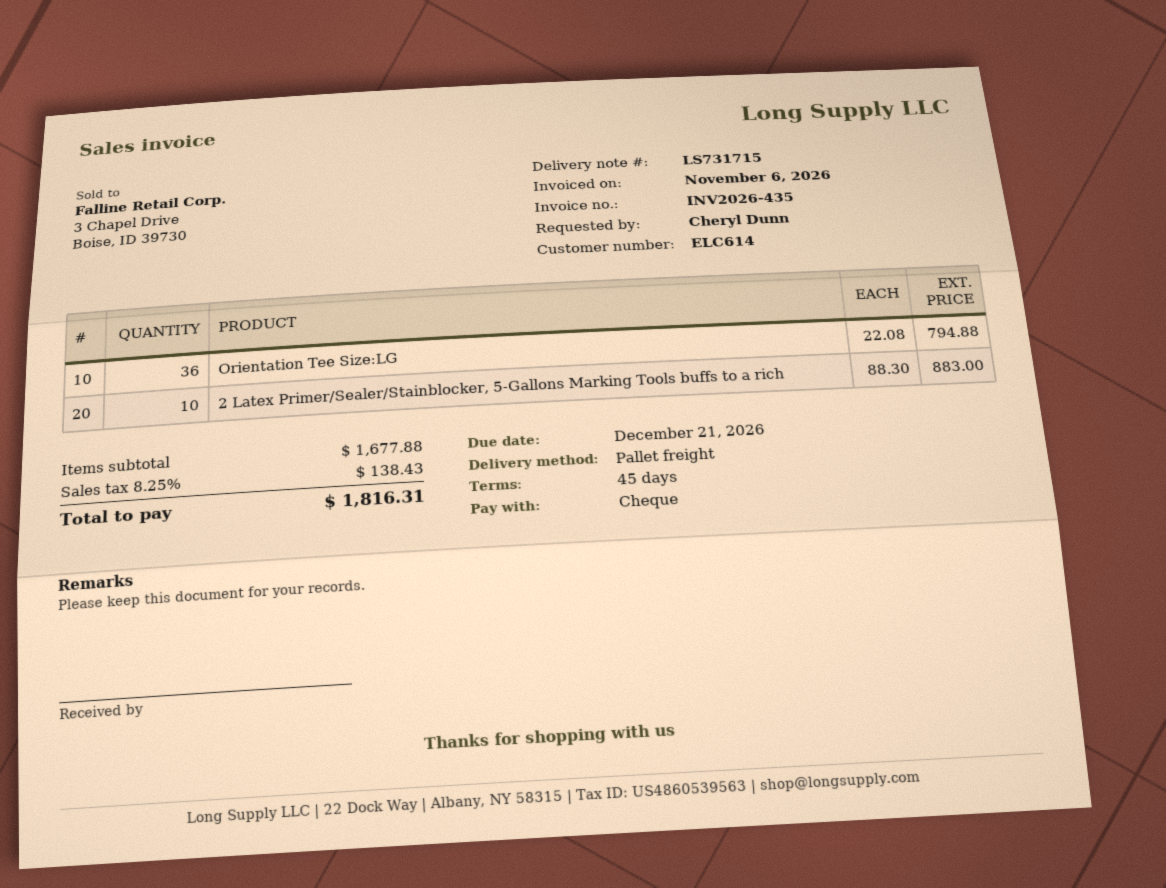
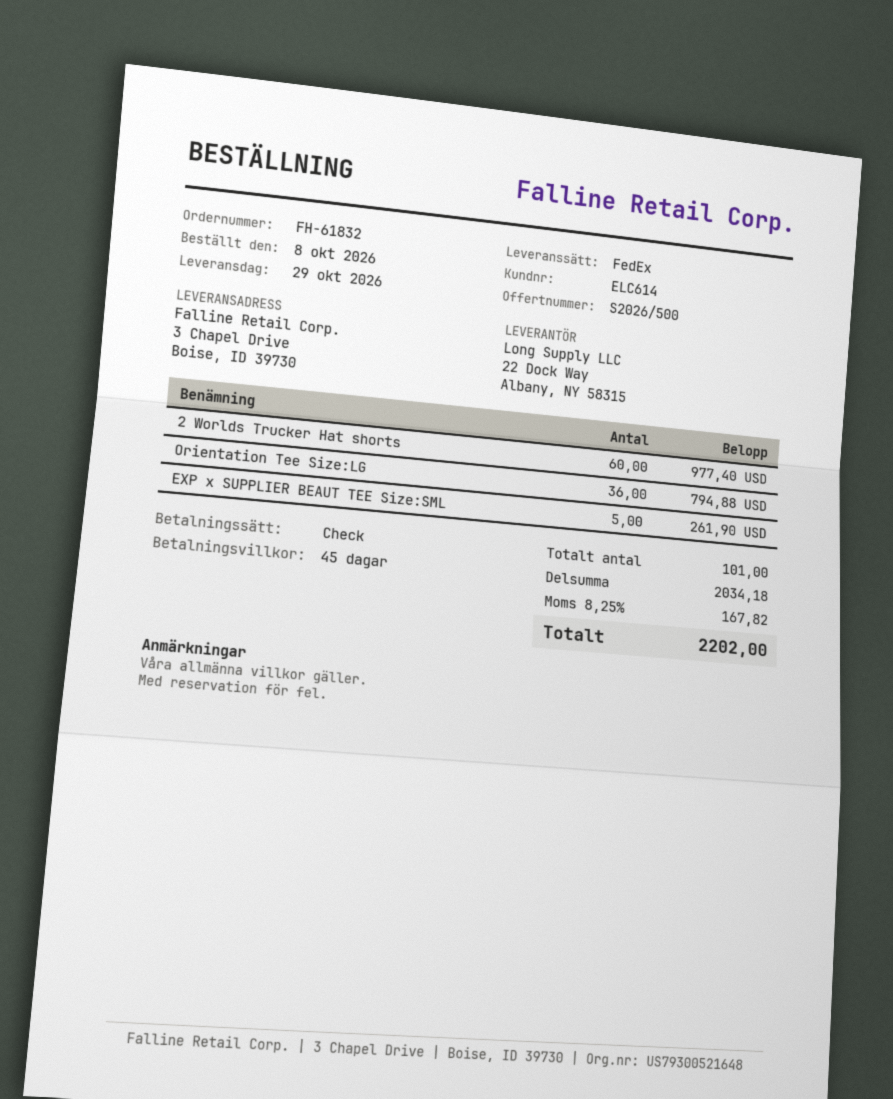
shipping method: pallet freight -> FedEx
2 Latex Primer/Sealer/Stainblocker, 5-Gallons Marking Tools buffs to a rich: 10 for 883.00 -> none
2 Worlds Trucker Hat shorts: none -> 60 for 977.40
EXP x SUPPLIER BEAUT TEE Size:SML: none -> 5 for 261.90
subtotal: 1677.88 -> 2034.18
tax: 8.25% = 138.43 -> 8.25% = 167.82
total: 1816.31 -> 2202.00

